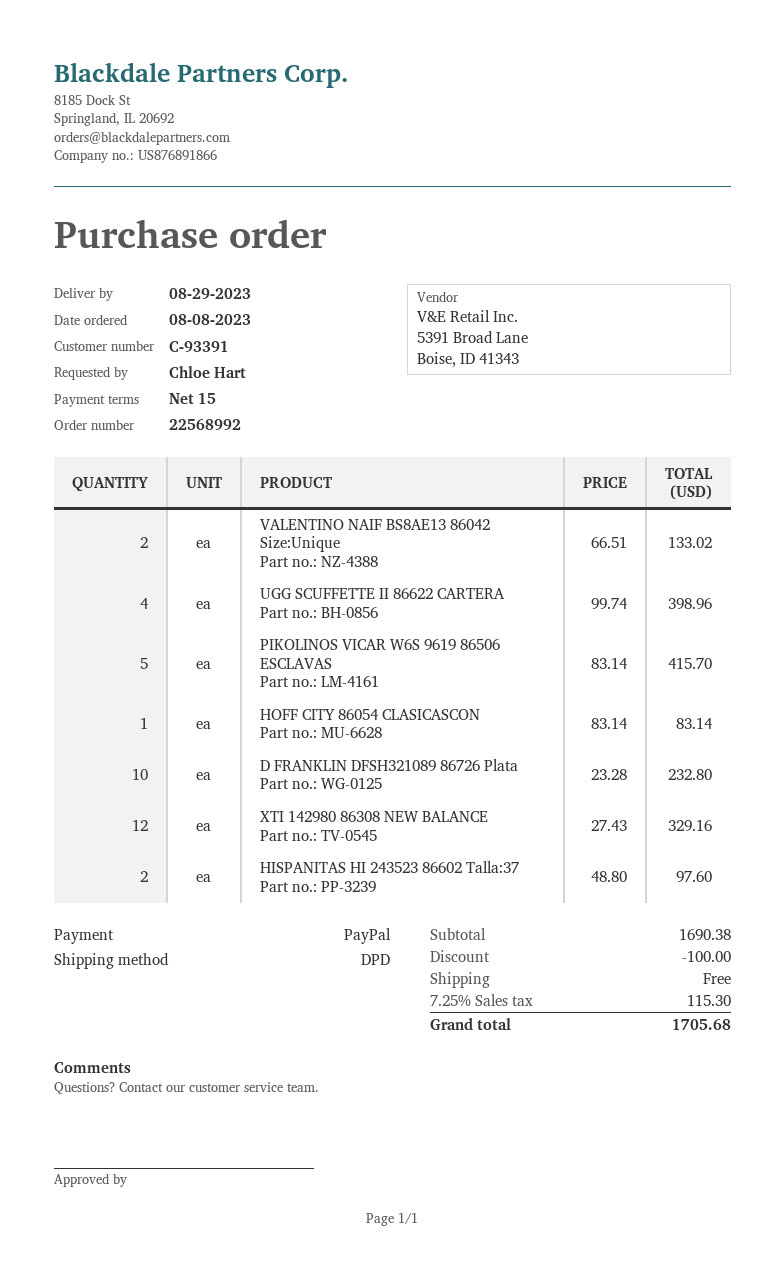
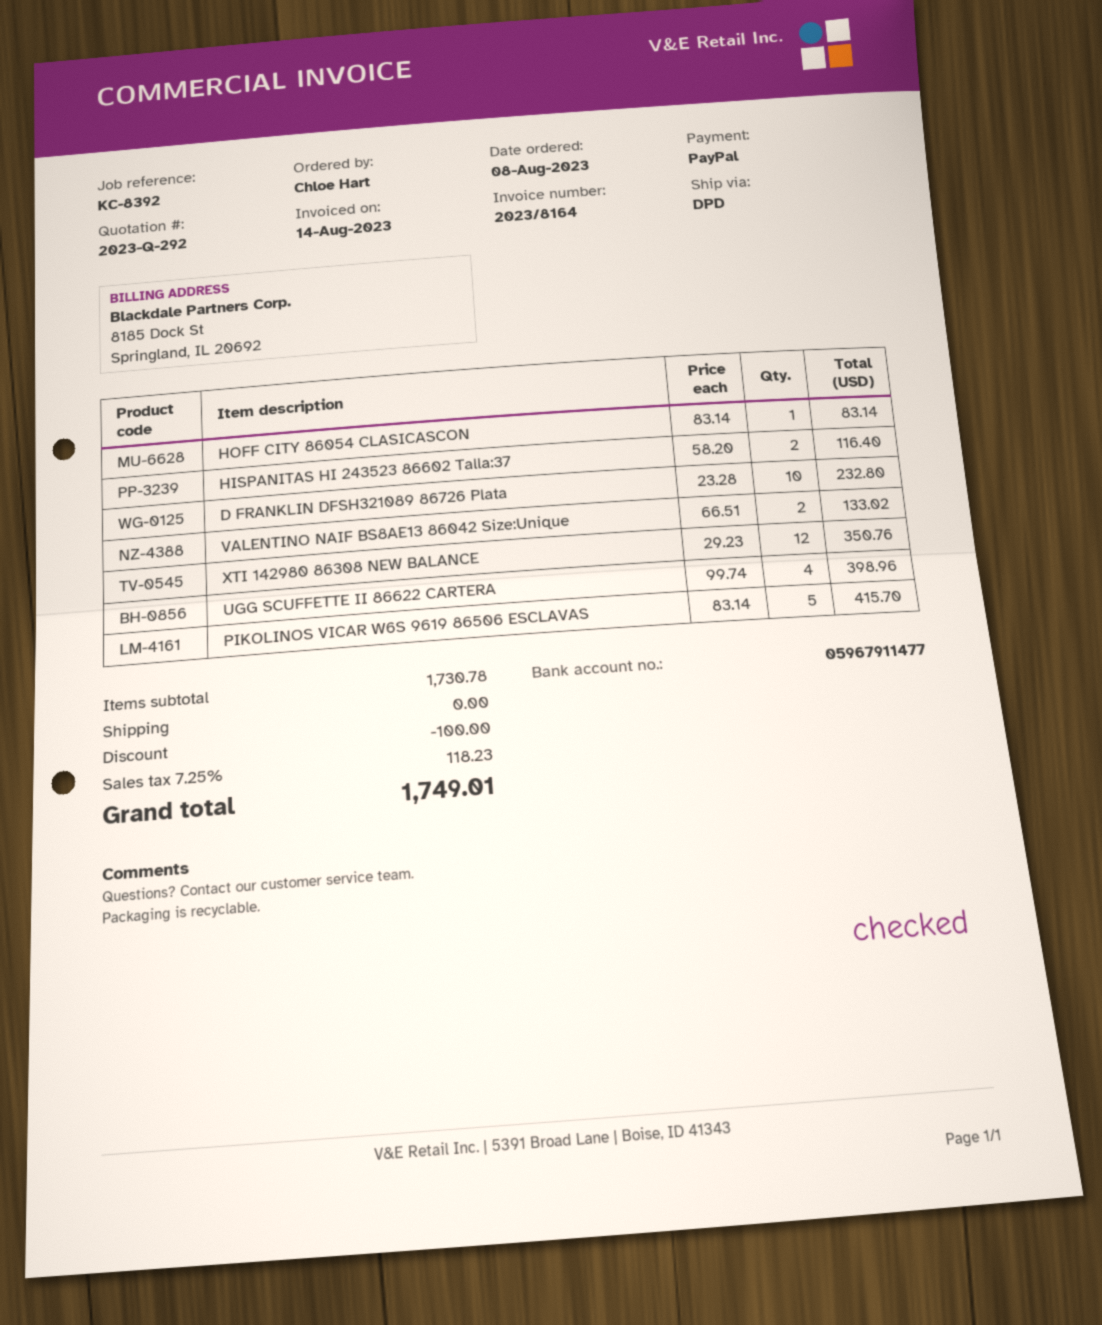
XTI 142980 86308 NEW BALANCE: 12 x 27.43 = 329.16 -> 12 x 29.23 = 350.76
HISPANITAS HI 243523 86602 Talla:37: 2 x 48.80 = 97.60 -> 2 x 58.20 = 116.40
subtotal: 1690.38 -> 1730.78
tax: 7.25% = 115.30 -> 7.25% = 118.23
total: 1705.68 -> 1749.01

